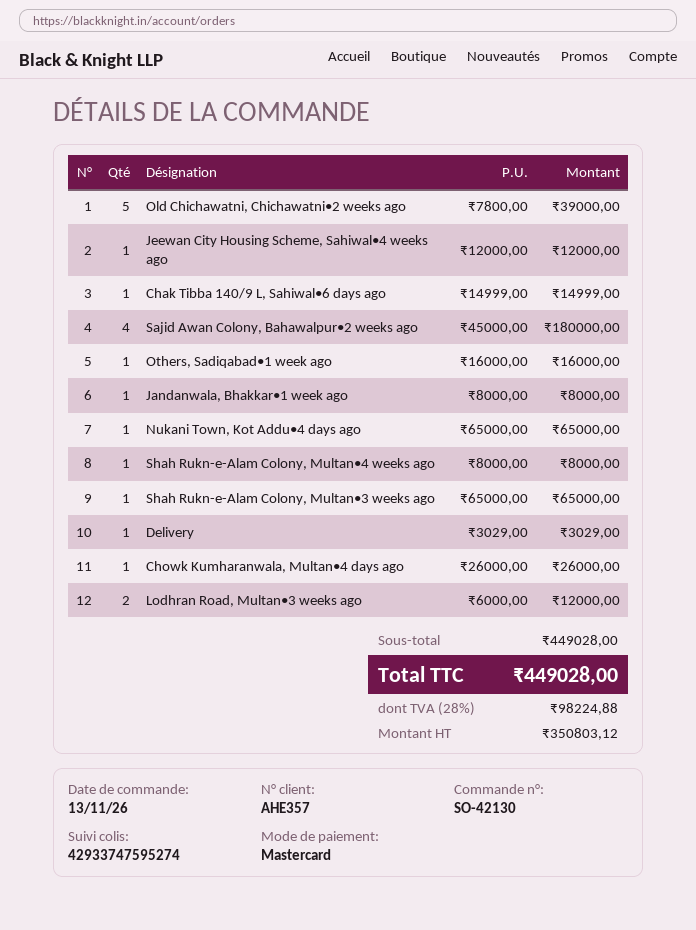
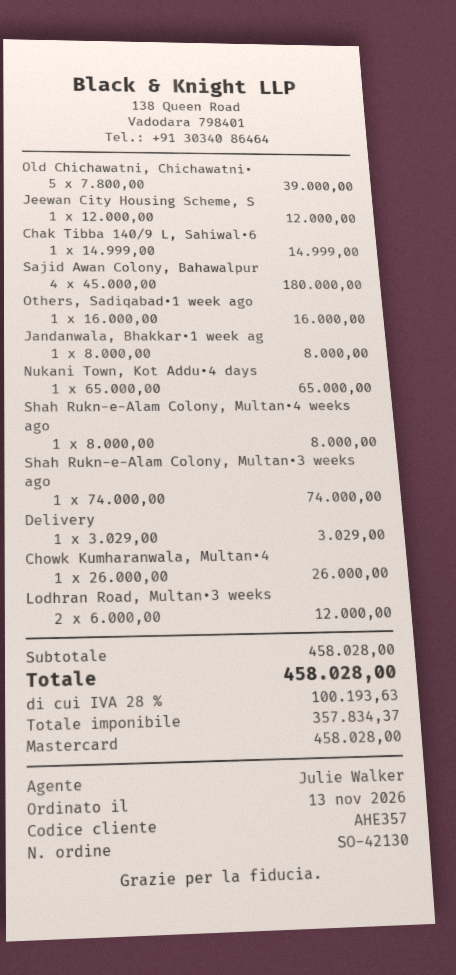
Shah Rukn-e-Alam Colony, Multan•3 weeks ago: 1 x 65000.00 = 65000.00 -> 1 x 74000.00 = 74000.00
subtotal: 449028.00 -> 458028.00
net: 350803.12 -> 357834.37
tax: 28% = 98224.88 -> 28% = 100193.63
total: 449028.00 -> 458028.00

